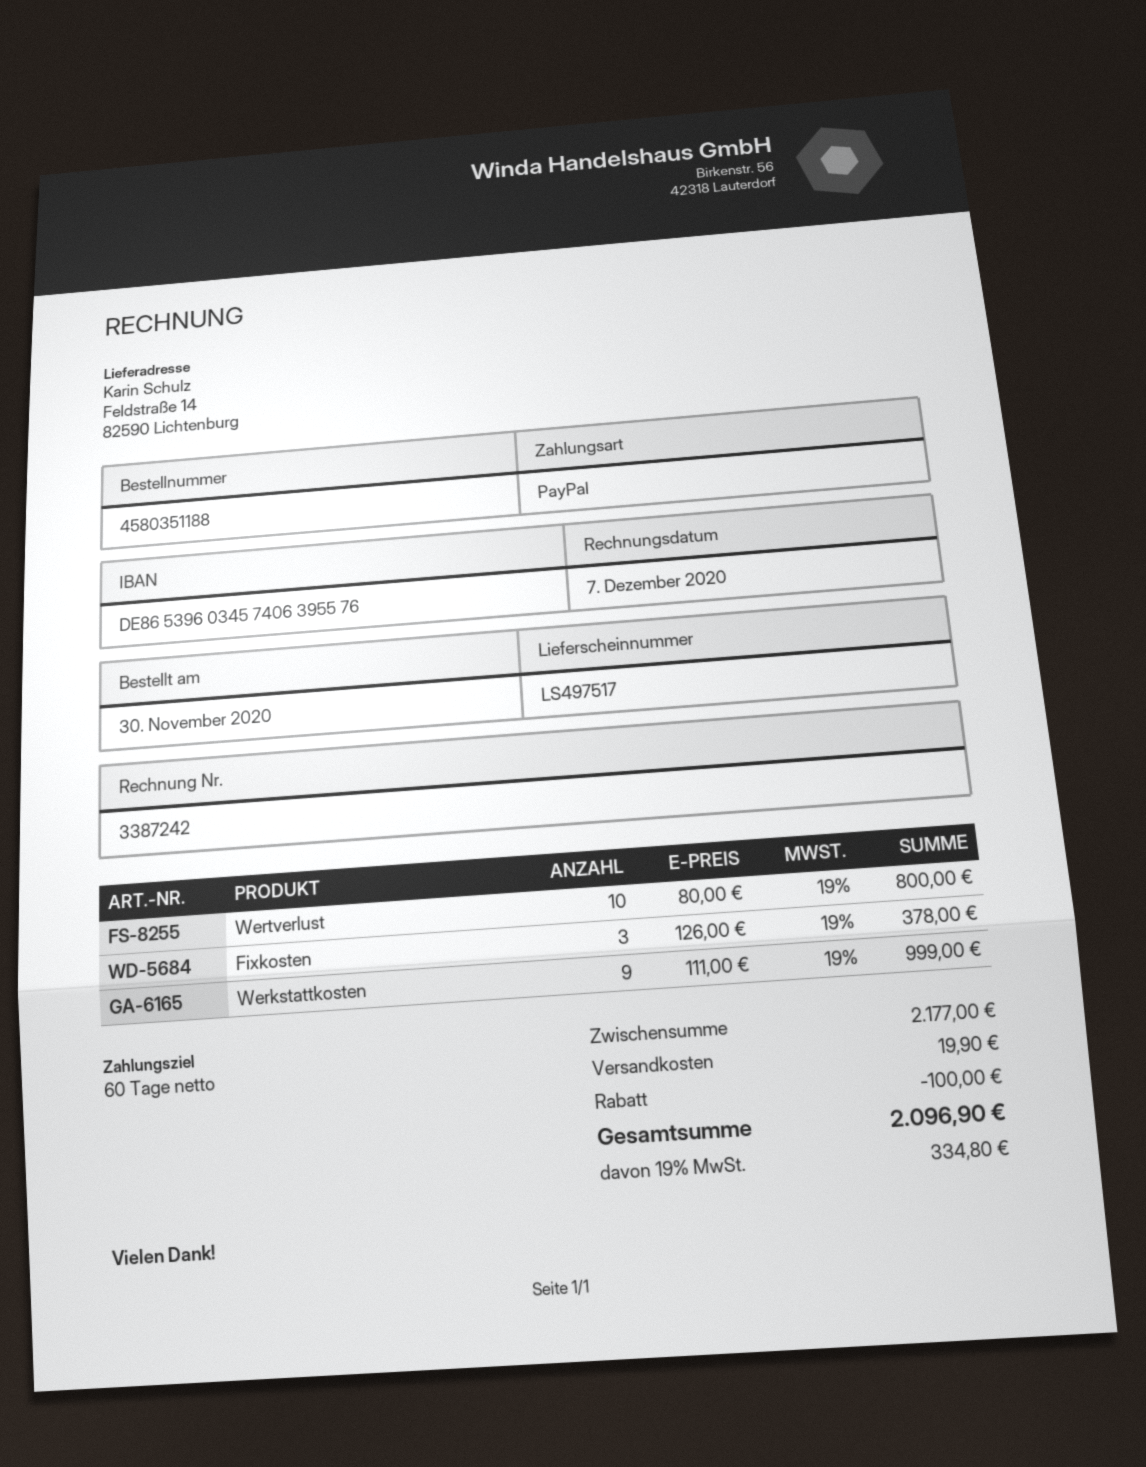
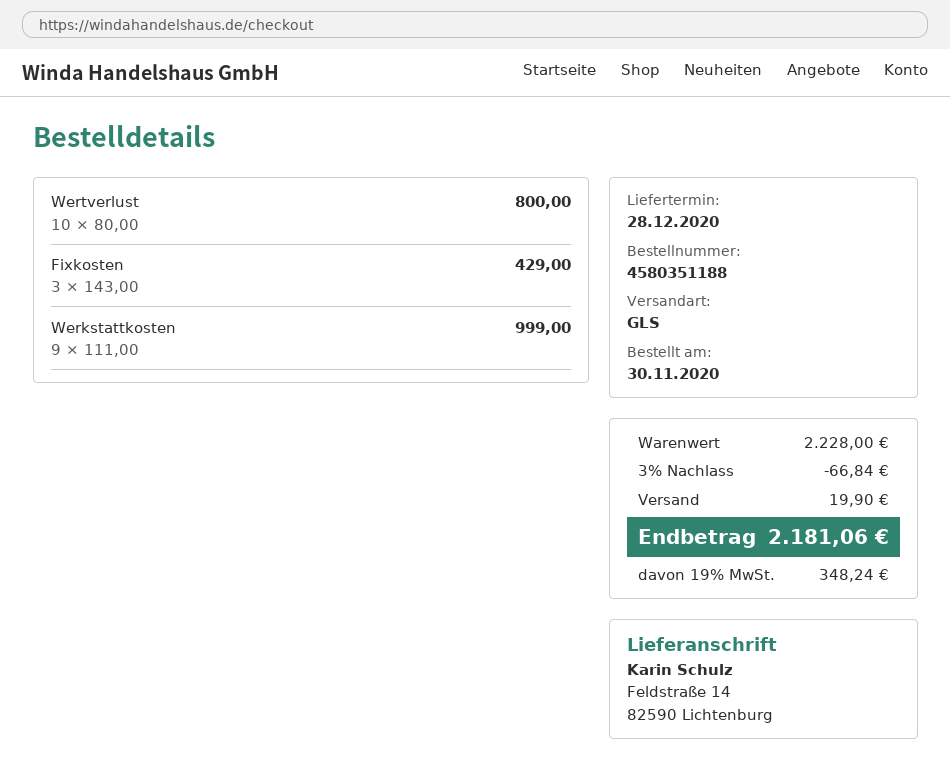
Fixkosten: 3 x 126.00 = 378.00 -> 3 x 143.00 = 429.00
subtotal: 2177.00 -> 2228.00
discount: 100.00 -> 66.84
tax: 19% = 334.80 -> 19% = 348.24
total: 2096.90 -> 2181.06

